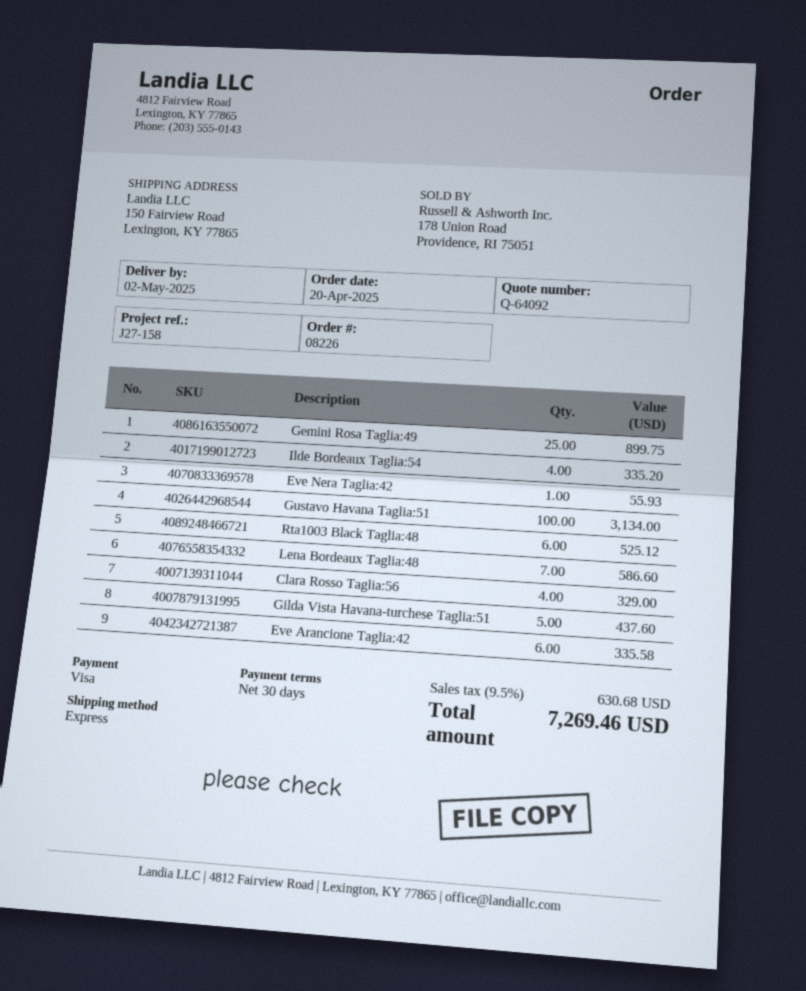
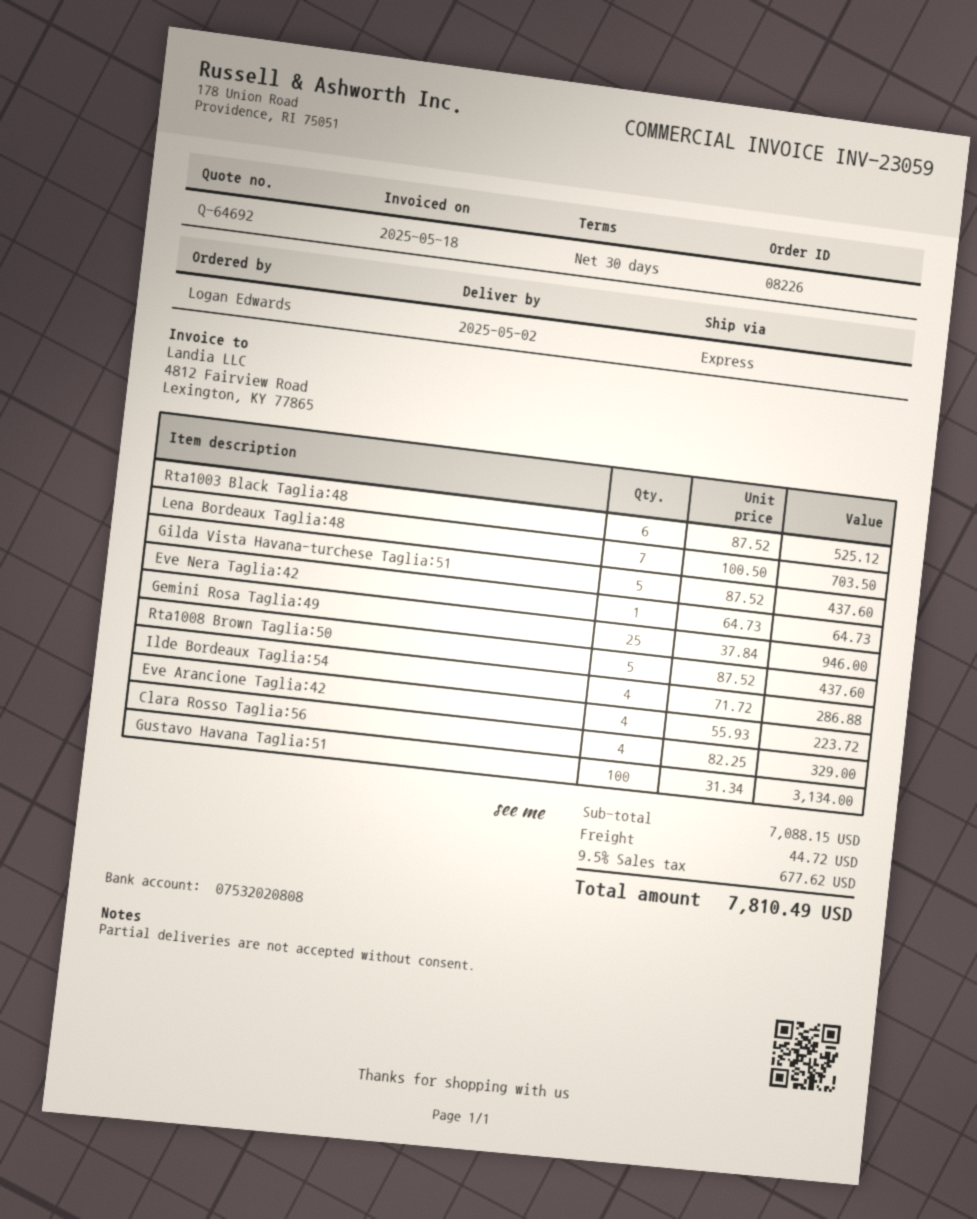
quote number: Q-64092 -> Q-64692
Gemini Rosa Taglia:49: 25 for 899.75 -> 25 for 946.00
Ilde Bordeaux Taglia:54: 4 for 335.20 -> 4 for 286.88
Eve Nera Taglia:42: 1 for 55.93 -> 1 for 64.73
Lena Bordeaux Taglia:48: 7 for 586.60 -> 7 for 703.50
Eve Arancione Taglia:42: 6 for 335.58 -> 4 for 223.72
Rta1008 Brown Taglia:50: none -> 5 for 437.60
shipping: none -> 44.72
tax: 9.5% = 630.68 -> 9.5% = 677.62
total: 7269.46 -> 7810.49

